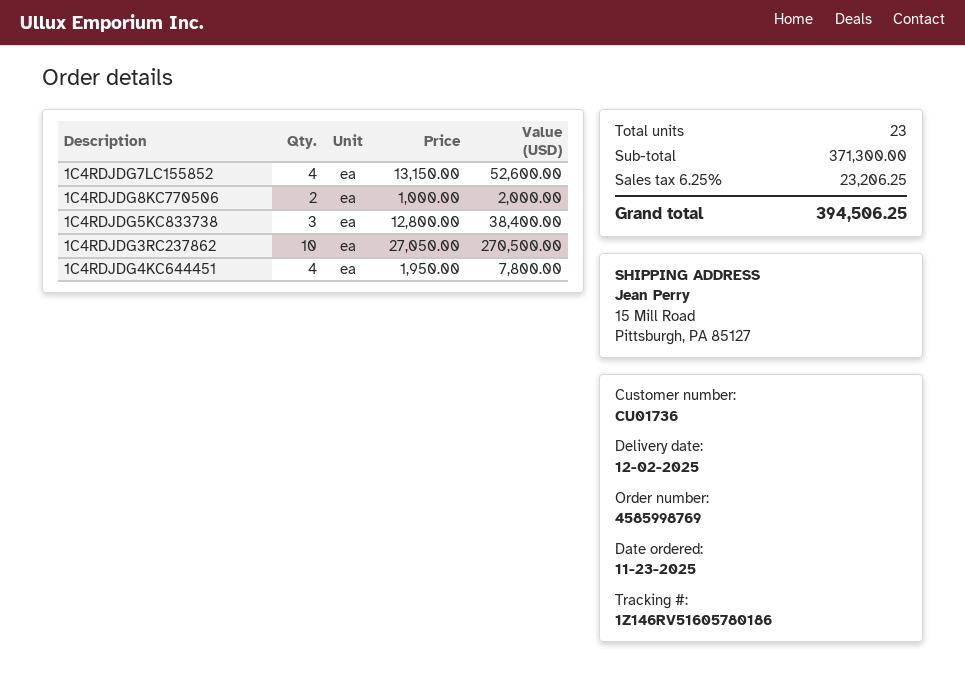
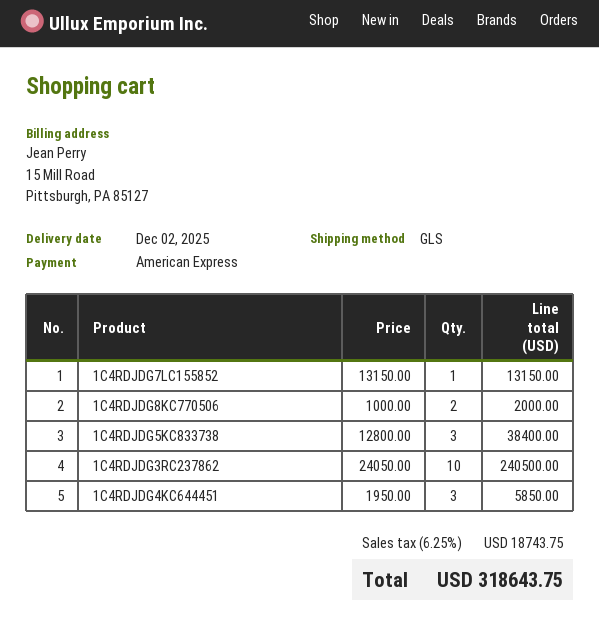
1C4RDJDG7LC155852: 4 x 13150.00 = 52600.00 -> 1 x 13150.00 = 13150.00
1C4RDJDG3RC237862: 10 x 27050.00 = 270500.00 -> 10 x 24050.00 = 240500.00
1C4RDJDG4KC644451: 4 x 1950.00 = 7800.00 -> 3 x 1950.00 = 5850.00
tax: 6.25% = 23206.25 -> 6.25% = 18743.75
total: 394506.25 -> 318643.75

